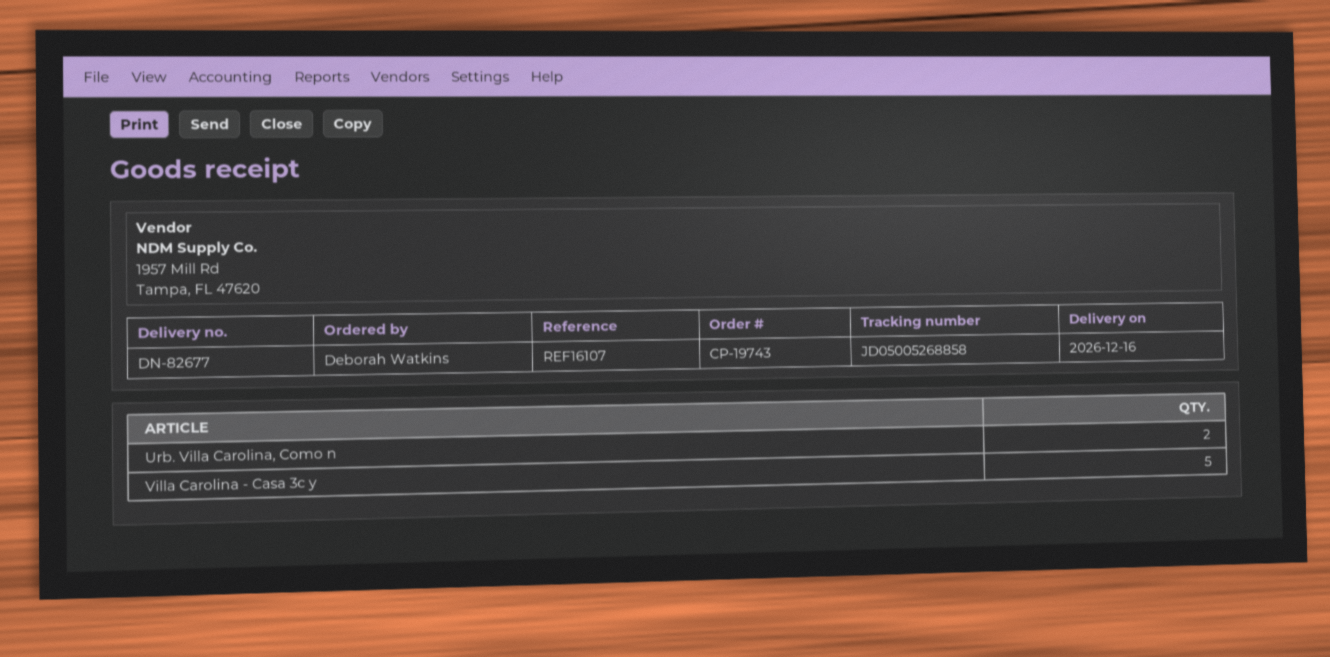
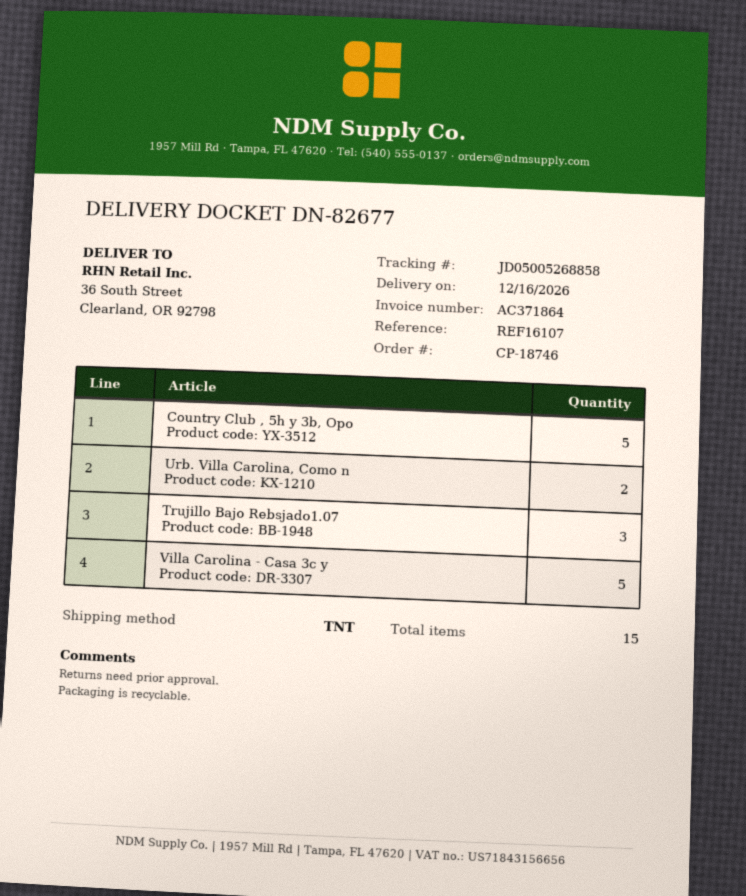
order number: CP-19743 -> CP-18746
Country Club , 5h y 3b, Opo: none -> 5
Trujillo Bajo Rebsjado1.07: none -> 3

